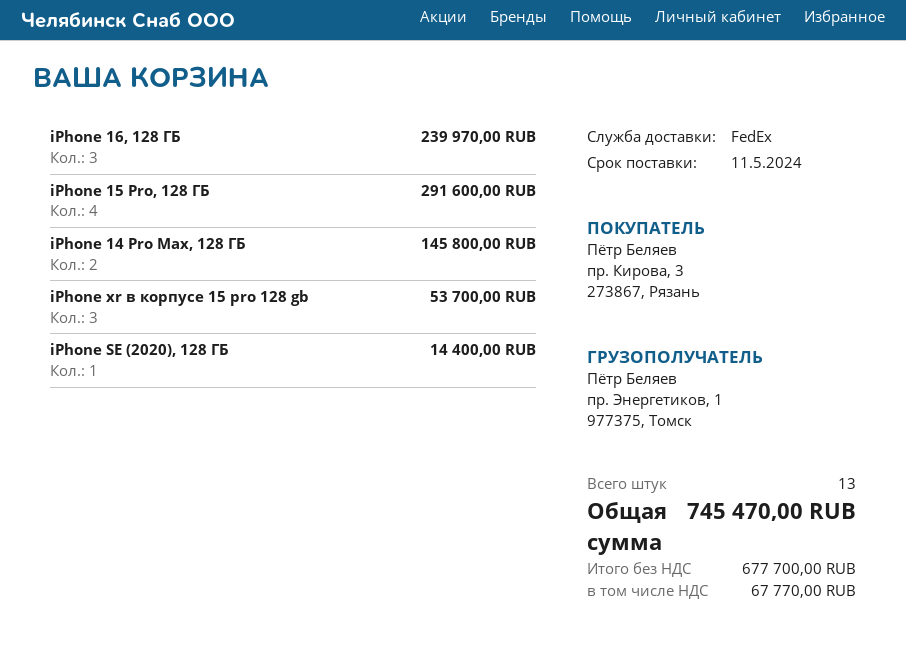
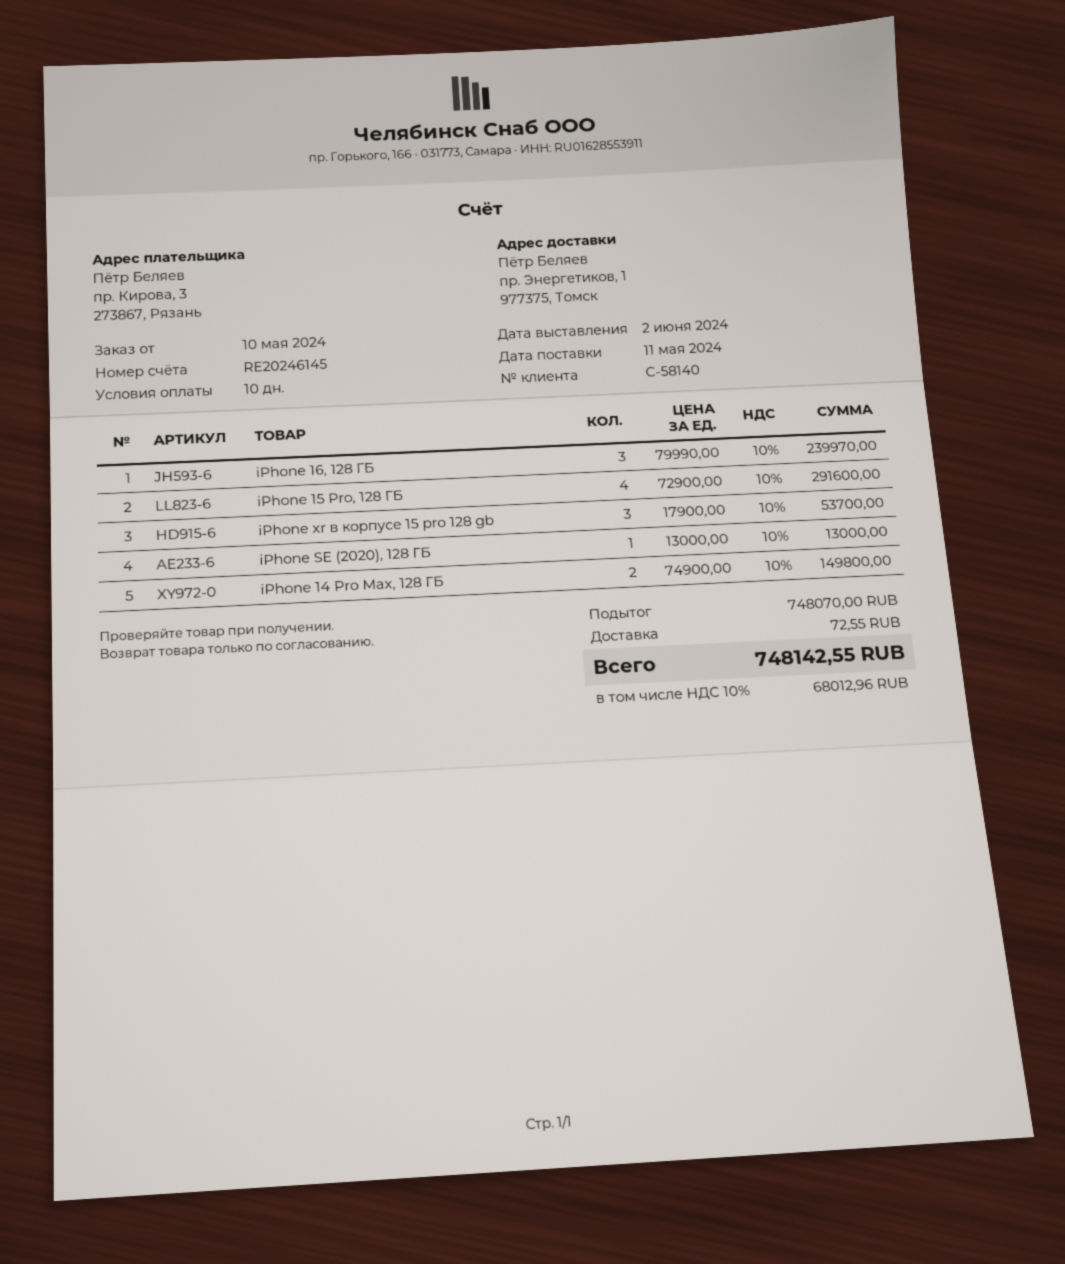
iPhone 14 Pro Max, 128 ГБ: 2 for 145800.00 -> 2 for 149800.00
iPhone SE (2020), 128 ГБ: 1 for 14400.00 -> 1 for 13000.00
shipping: none -> 72.55
tax: 67770.00 -> 68012.96
total: 745470.00 -> 748142.55

